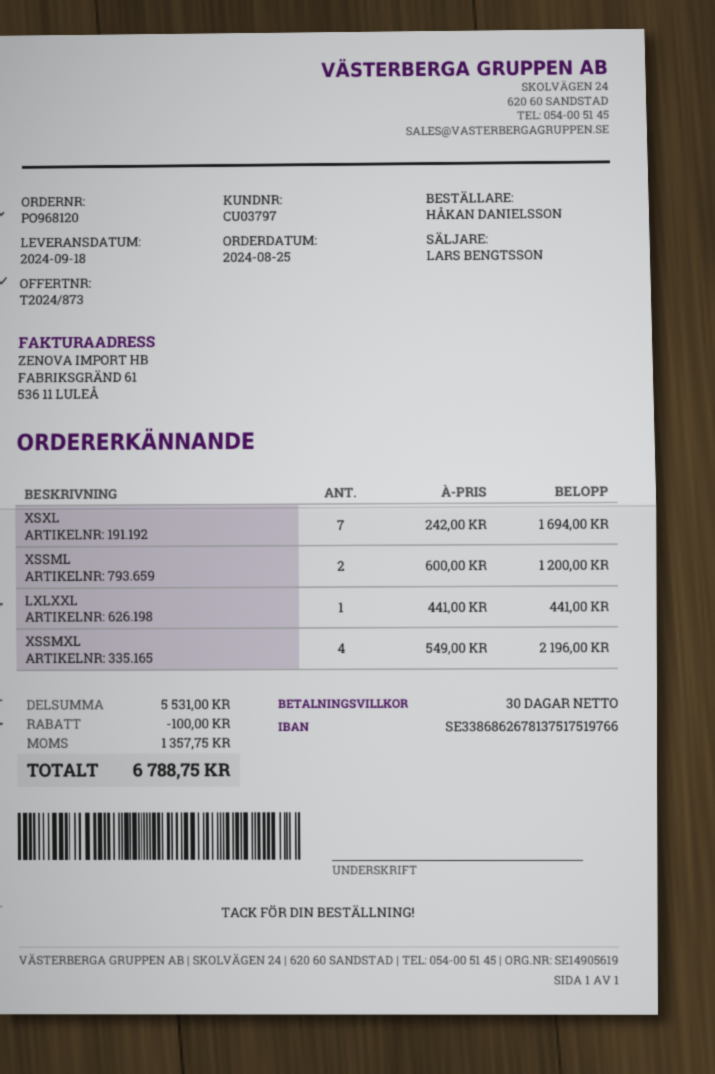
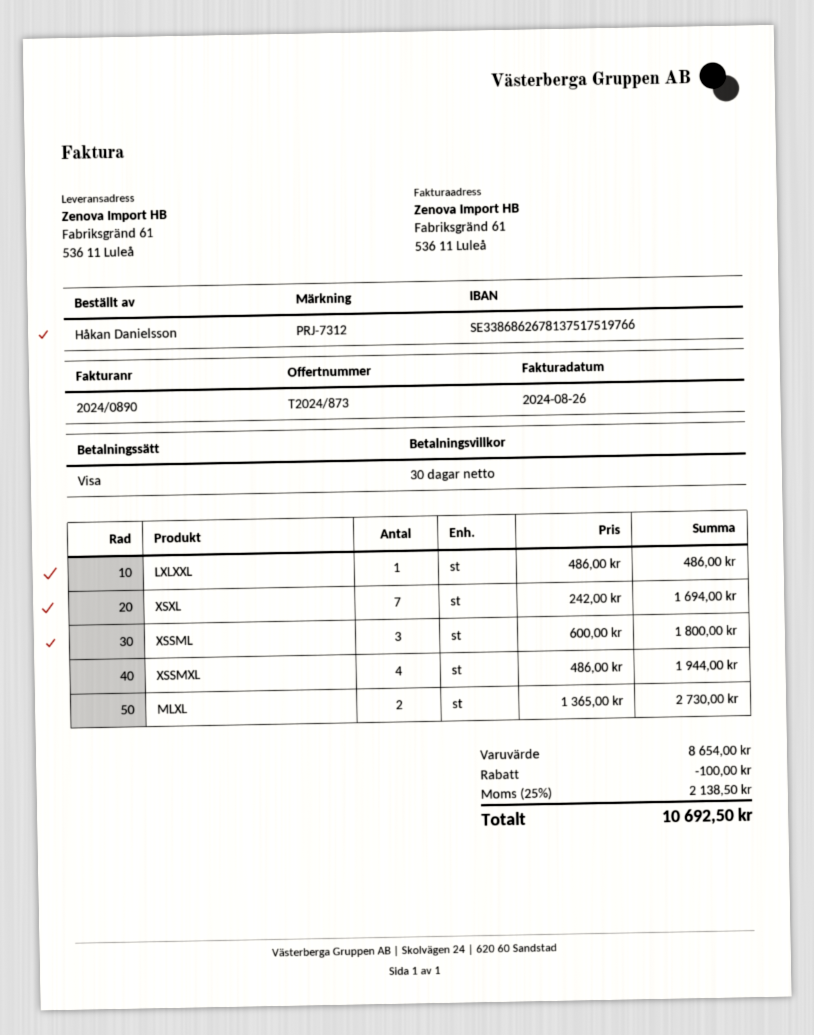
XSSML: 2 x 600.00 = 1200.00 -> 3 x 600.00 = 1800.00
LXLXXL: 1 x 441.00 = 441.00 -> 1 x 486.00 = 486.00
XSSMXL: 4 x 549.00 = 2196.00 -> 4 x 486.00 = 1944.00
MLXL: none -> 2 x 1365.00 = 2730.00
subtotal: 5531.00 -> 8654.00
tax: 1357.75 -> 2138.50
total: 6788.75 -> 10692.50

